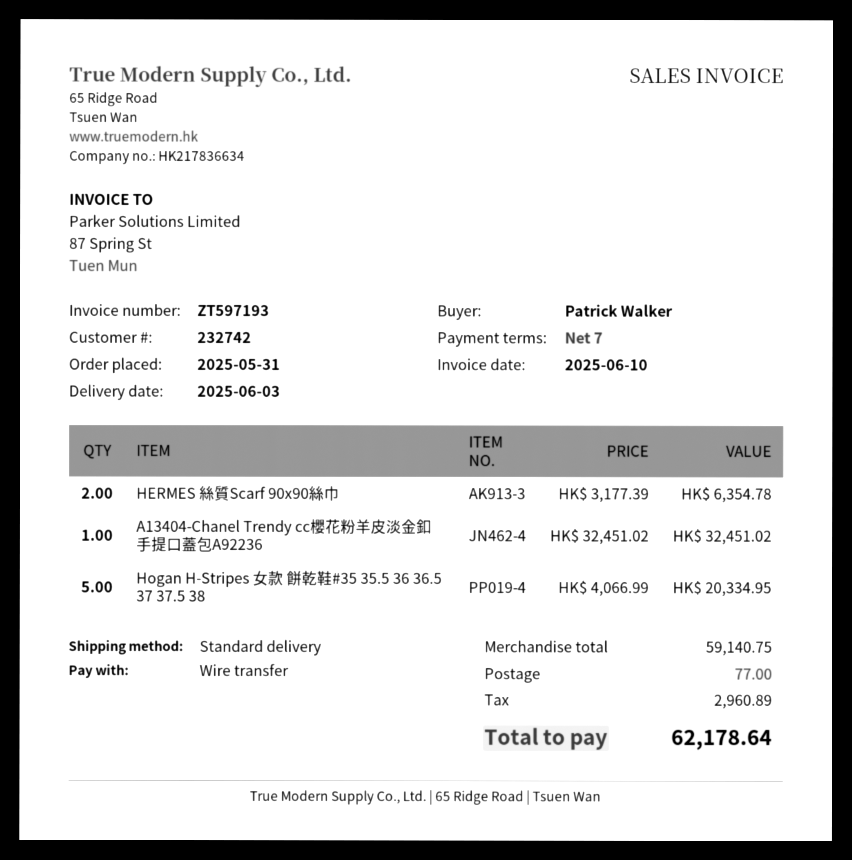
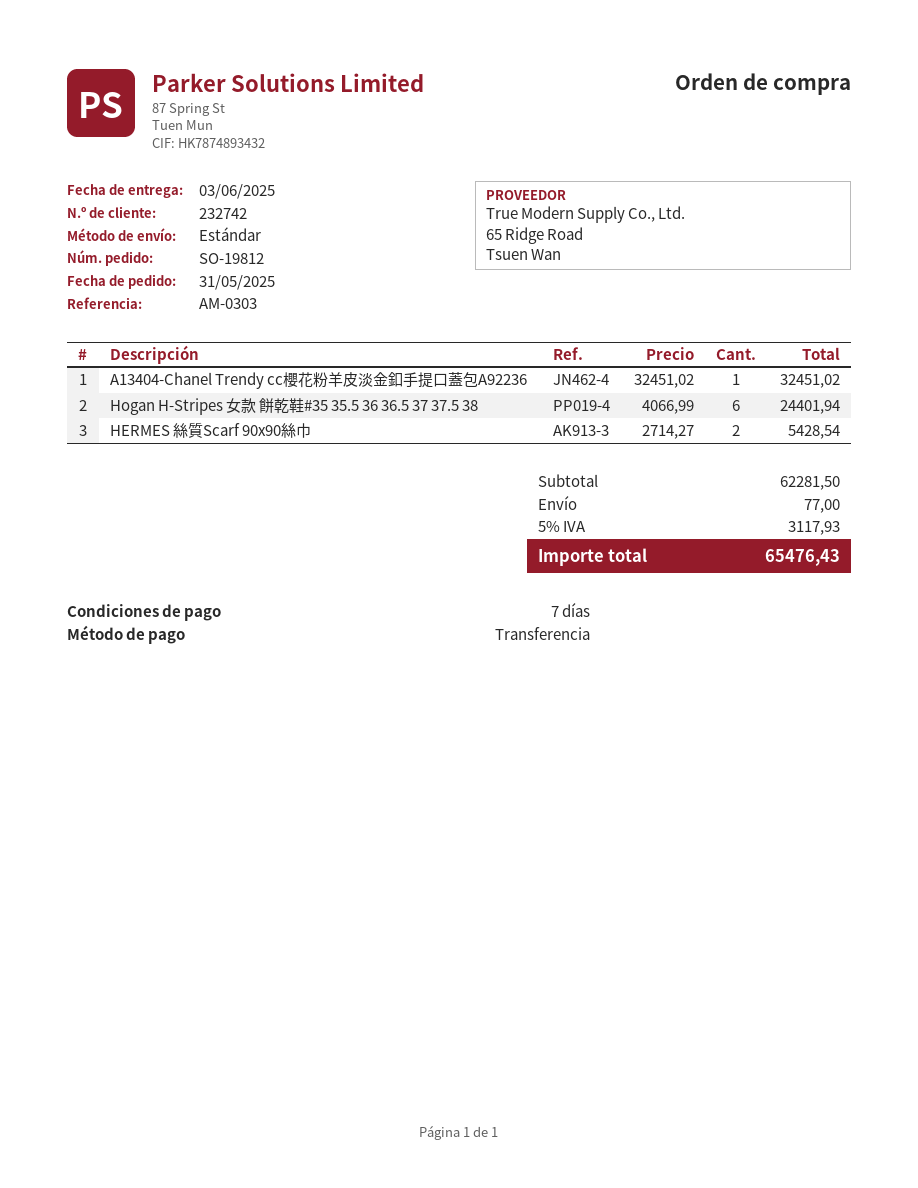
HERMES 絲質Scarf 90x90絲巾: 2 x 3177.39 = 6354.78 -> 2 x 2714.27 = 5428.54
Hogan H-Stripes 女款 餅乾鞋#35 35.5 36 36.5 37 37.5 38: 5 x 4066.99 = 20334.95 -> 6 x 4066.99 = 24401.94
subtotal: 59140.75 -> 62281.50
tax: 2960.89 -> 3117.93
total: 62178.64 -> 65476.43

